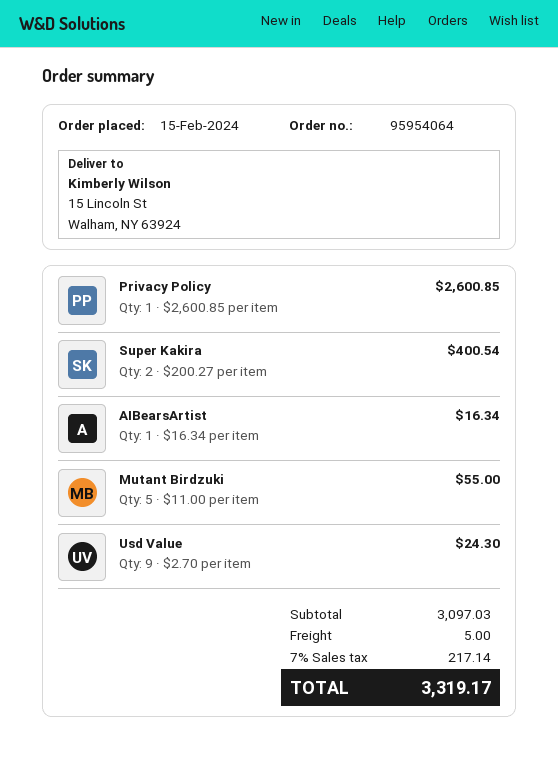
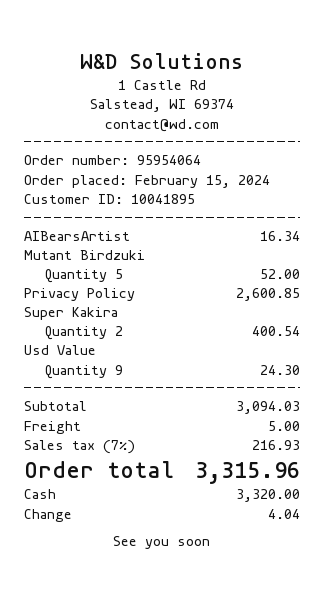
Mutant Birdzuki: 5 for 55.00 -> 5 for 52.00
subtotal: 3097.03 -> 3094.03
tax: 7% = 217.14 -> 7% = 216.93
total: 3319.17 -> 3315.96

